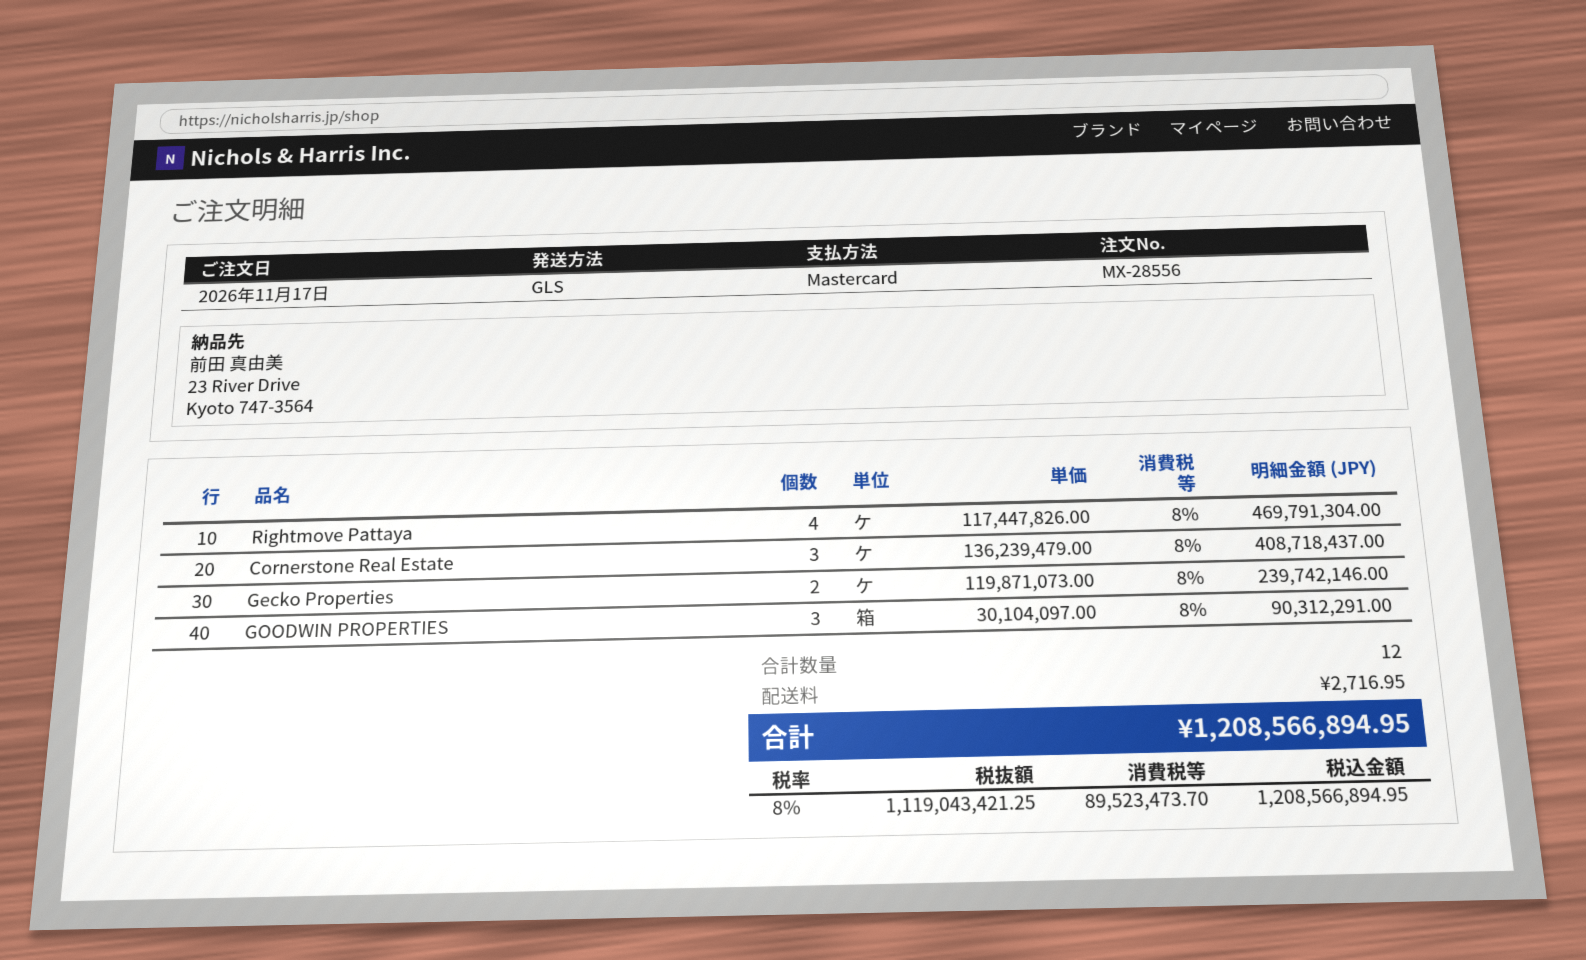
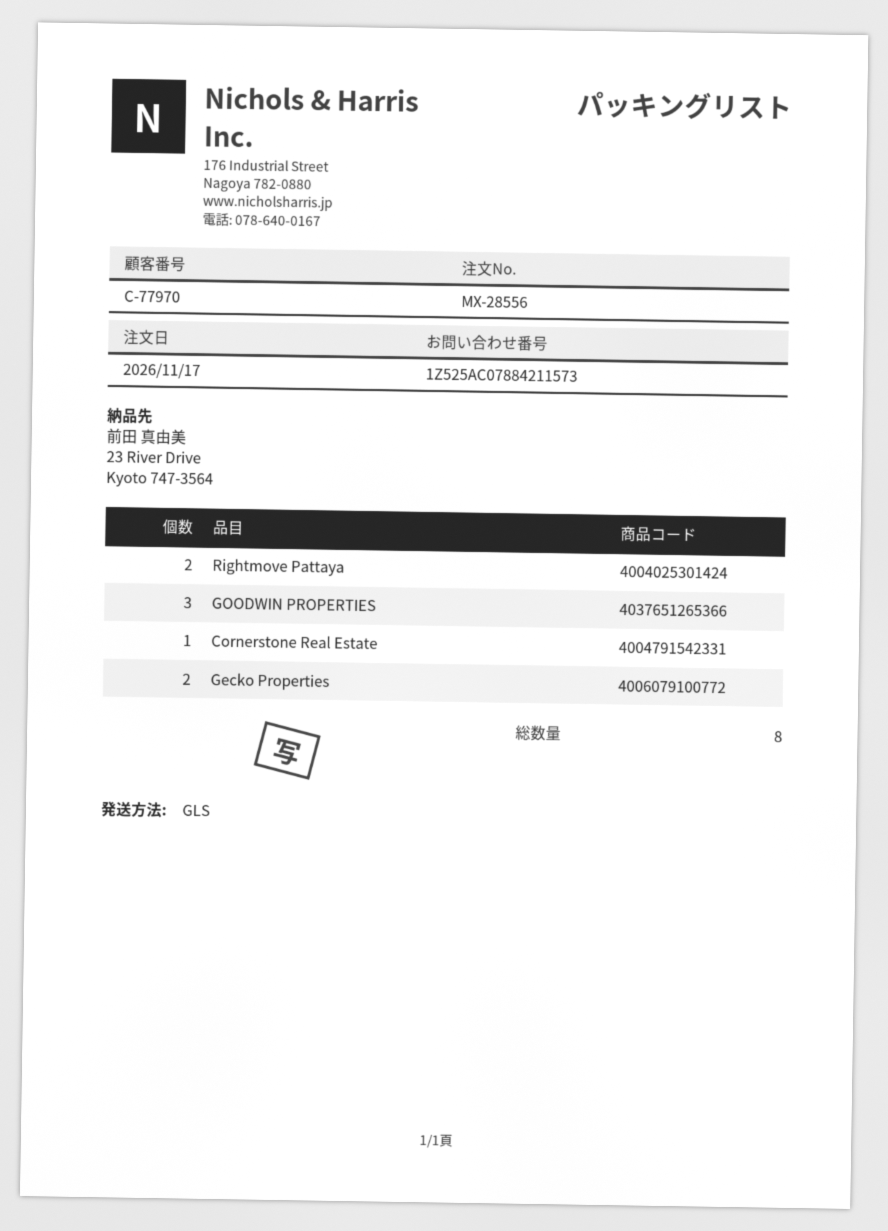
Rightmove Pattaya: 4 -> 2
Cornerstone Real Estate: 3 -> 1
total quantity: 12 -> 8

